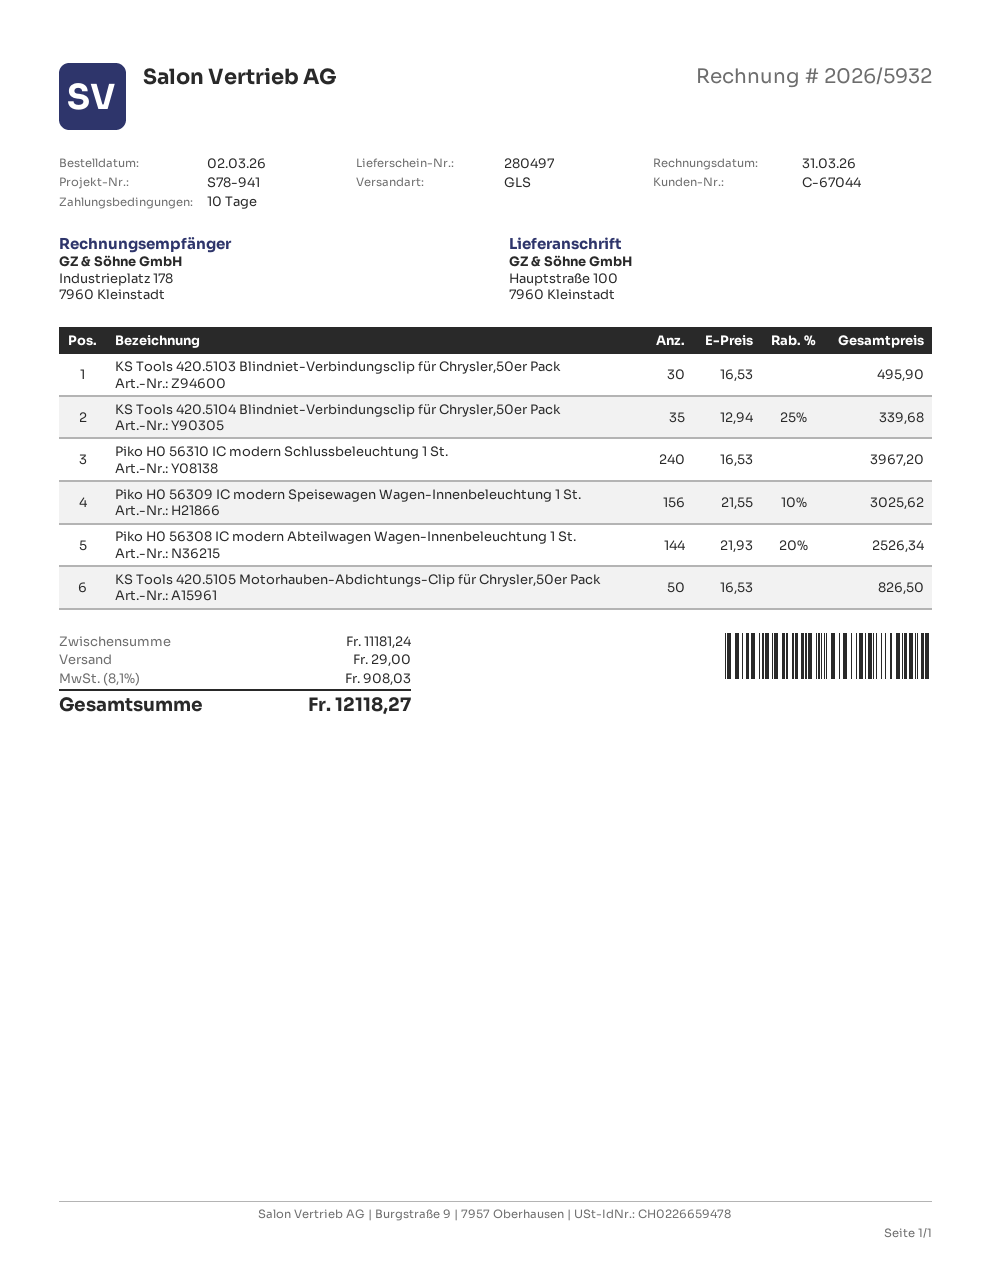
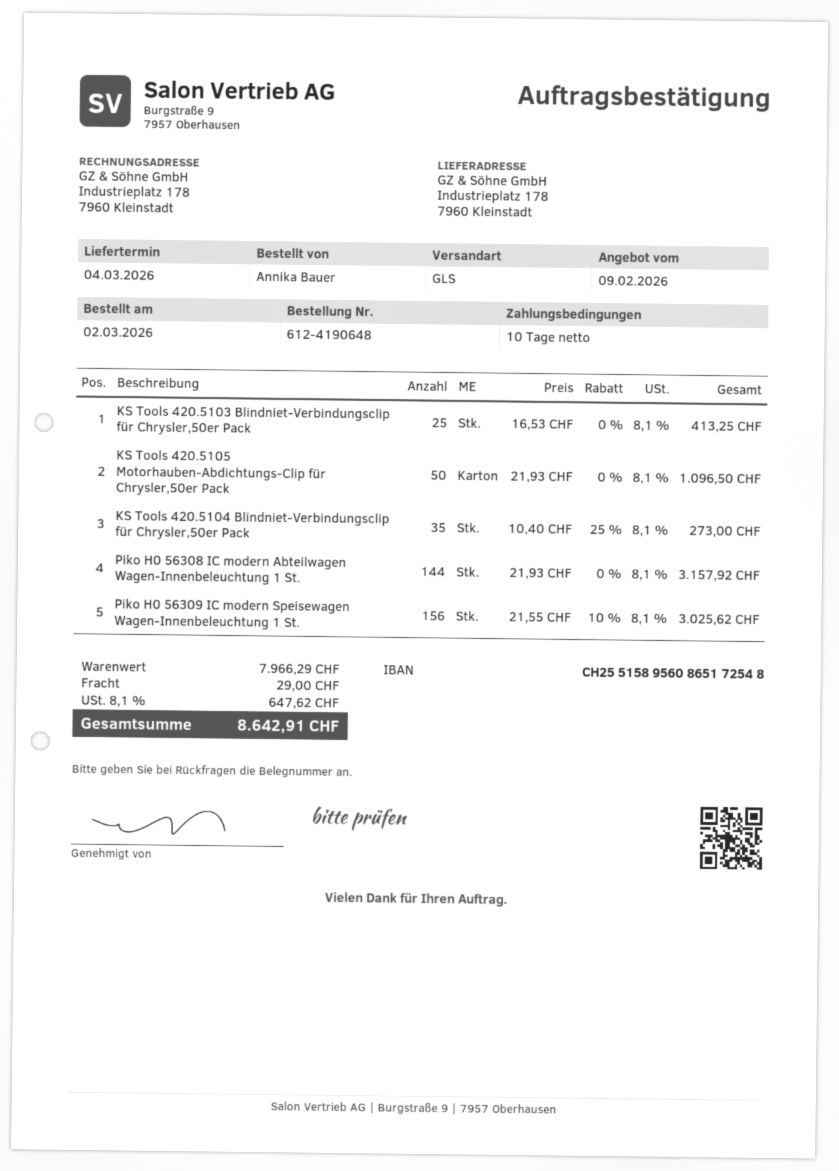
ship to: Hauptstraße 100, 7960 Kleinstadt -> Industrieplatz 178, 7960 Kleinstadt
KS Tools 420.5103 Blindniet-Verbindungsclip für Chrysler,50er Pack: 30 x 16.53 = 495.90 -> 25 x 16.53 = 413.25
KS Tools 420.5104 Blindniet-Verbindungsclip für Chrysler,50er Pack: 35 x 12.94 - 25% = 339.68 -> 35 x 10.40 - 25% = 273.00
Piko H0 56310 IC modern Schlussbeleuchtung 1 St.: 240 x 16.53 = 3967.20 -> none
Piko H0 56308 IC modern Abteilwagen Wagen-Innenbeleuchtung 1 St.: 144 x 21.93 - 20% = 2526.34 -> 144 x 21.93 = 3157.92
KS Tools 420.5105 Motorhauben-Abdichtungs-Clip für Chrysler,50er Pack: 50 x 16.53 = 826.50 -> 50 x 21.93 = 1096.50
subtotal: 11181.24 -> 7966.29
tax: 8.1% = 908.03 -> 8.1% = 647.62
total: 12118.27 -> 8642.91

